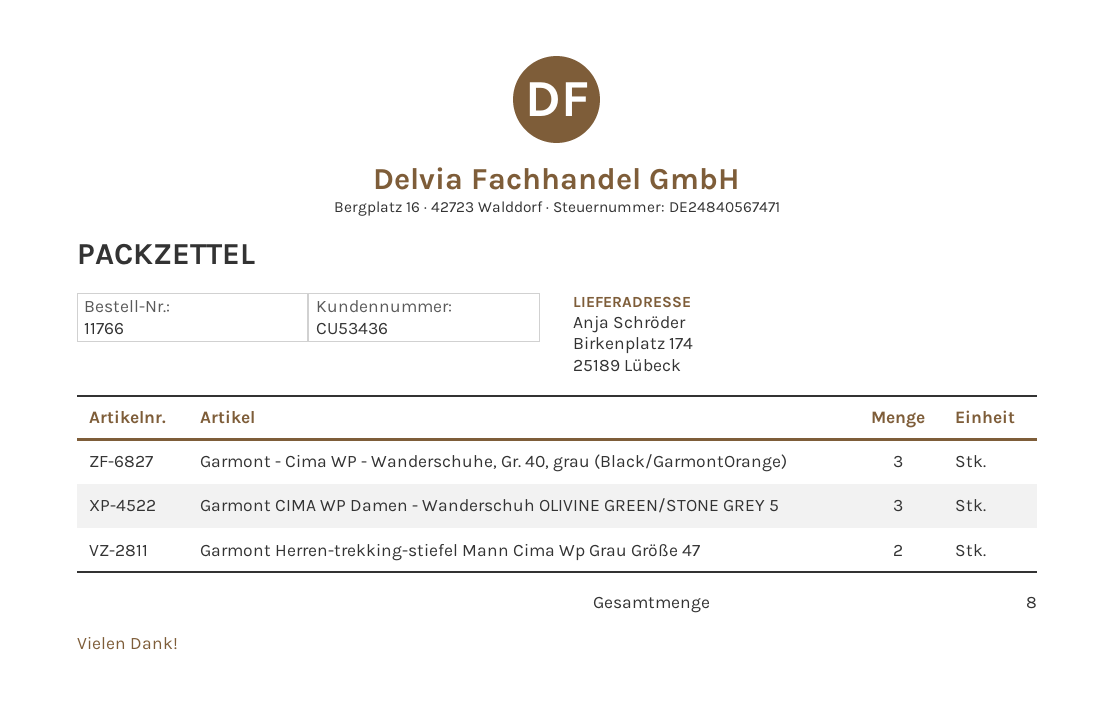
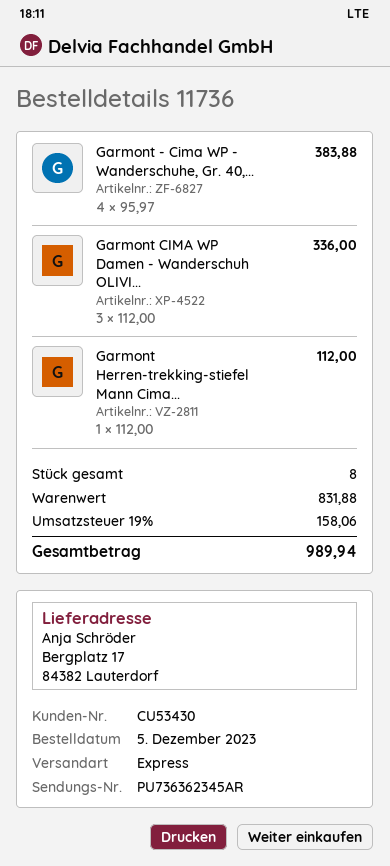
order number: 11766 -> 11736
customer number: CU53436 -> CU53430
ship to: Birkenplatz 174, 25189 Lübeck -> Bergplatz 17, 84382 Lauterdorf
Garmont - Cima WP - Wanderschuhe, Gr. 40, grau (Black/GarmontOrange): 3 -> 4
Garmont Herren-trekking-stiefel Mann Cima Wp Grau Größe 47: 2 -> 1

